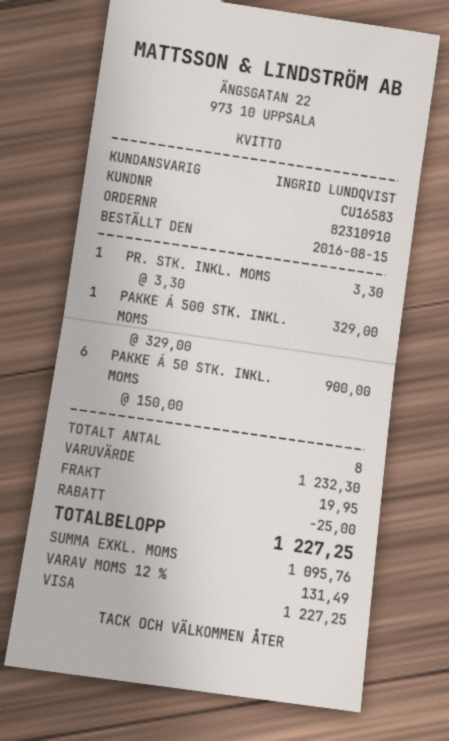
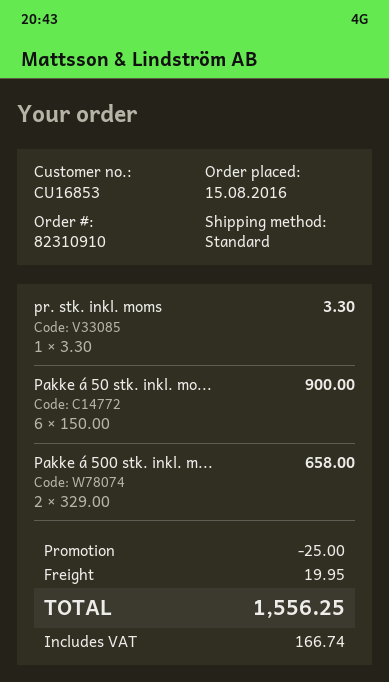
customer number: CU16583 -> CU16853
PAKKE Á 500 STK. INKL. MOMS: 1 x 329.00 = 329.00 -> 2 x 329.00 = 658.00
tax: 131.49 -> 166.74
total: 1227.25 -> 1556.25

